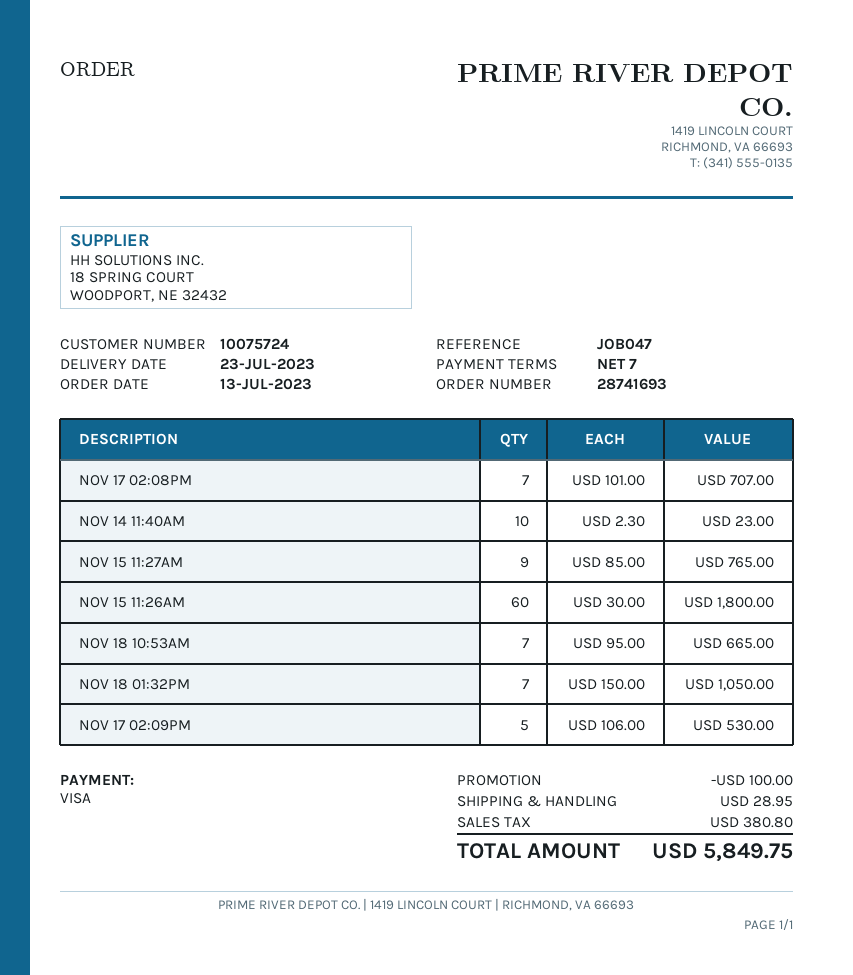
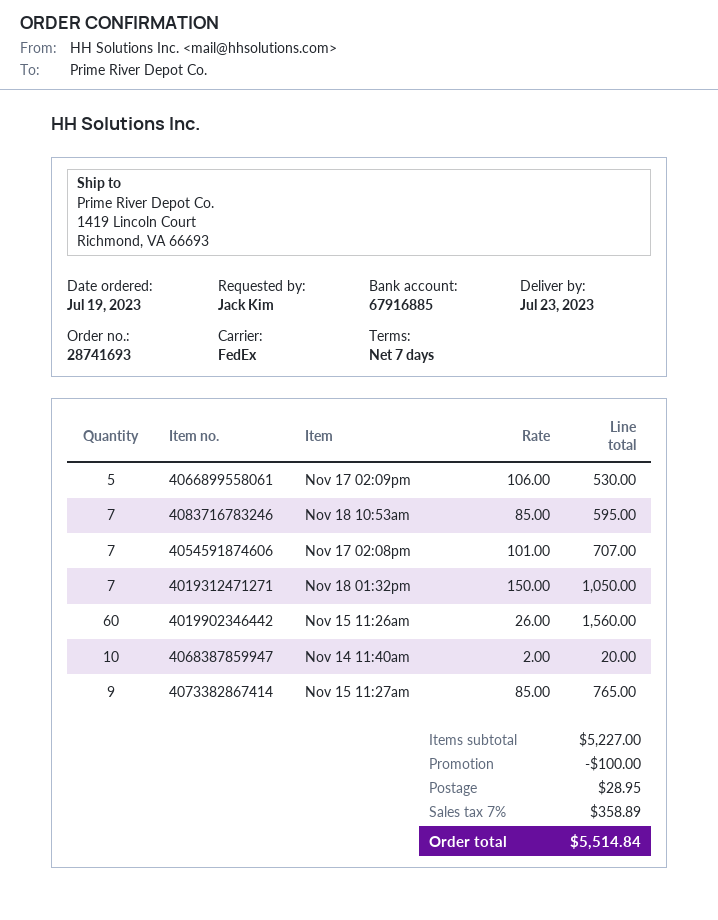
order date: 2023-07-13 -> 2023-07-19
NOV 14 11:40AM: 10 x 2.30 = 23.00 -> 10 x 2.00 = 20.00
NOV 15 11:26AM: 60 x 30.00 = 1800.00 -> 60 x 26.00 = 1560.00
NOV 18 10:53AM: 7 x 95.00 = 665.00 -> 7 x 85.00 = 595.00
tax: 380.80 -> 358.89
total: 5849.75 -> 5514.84

